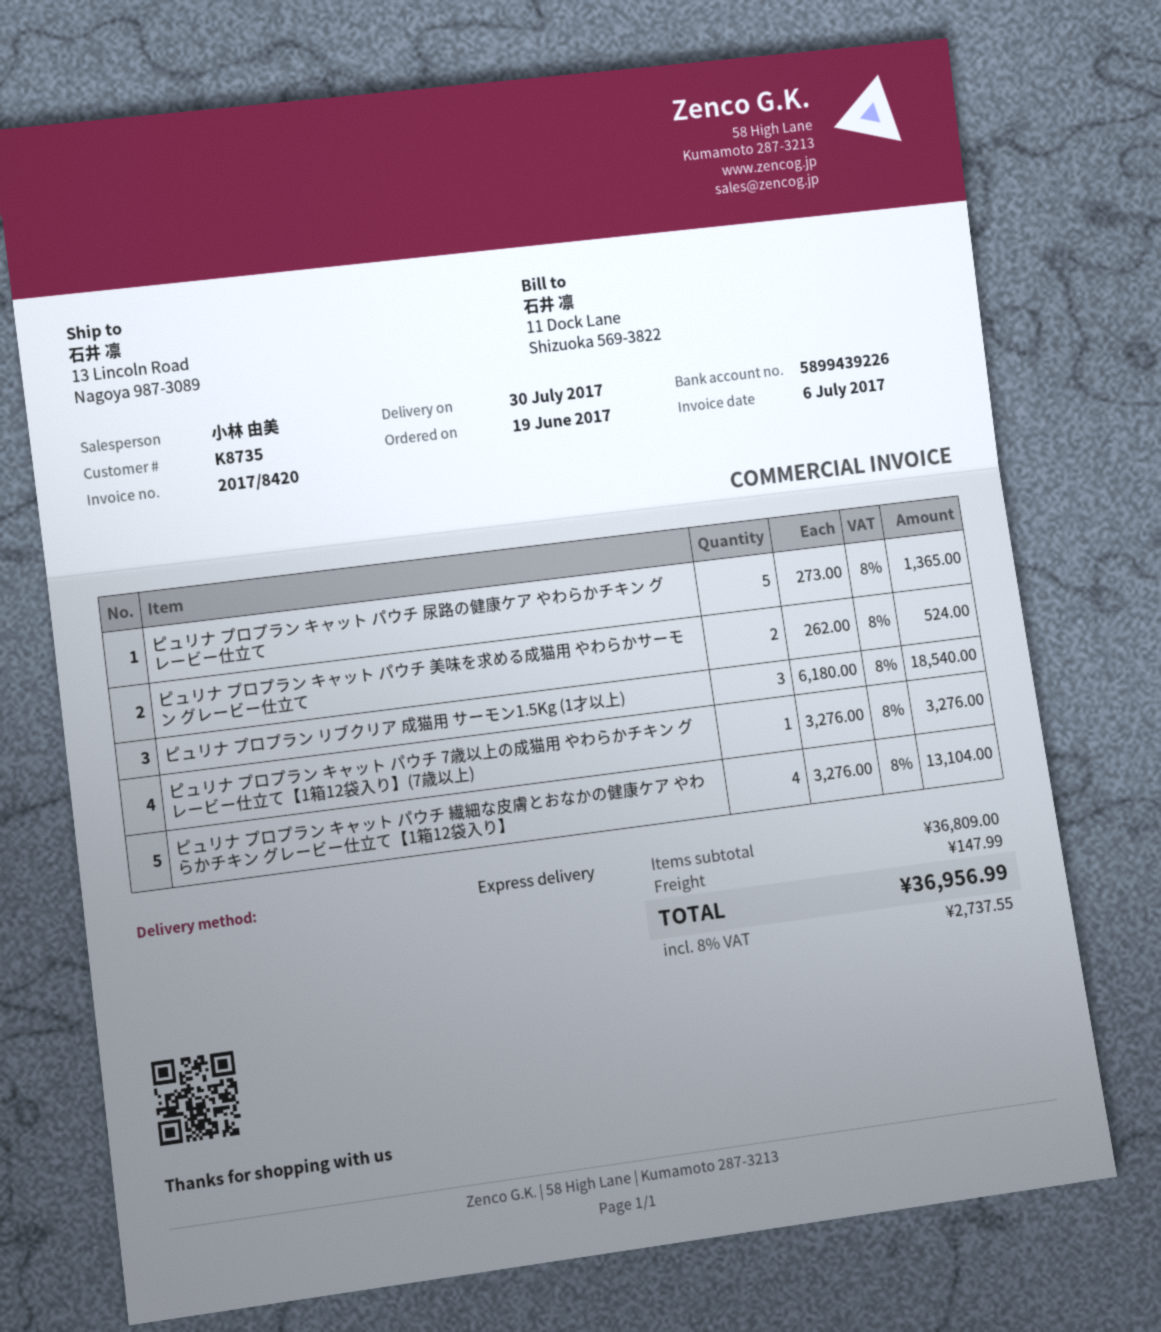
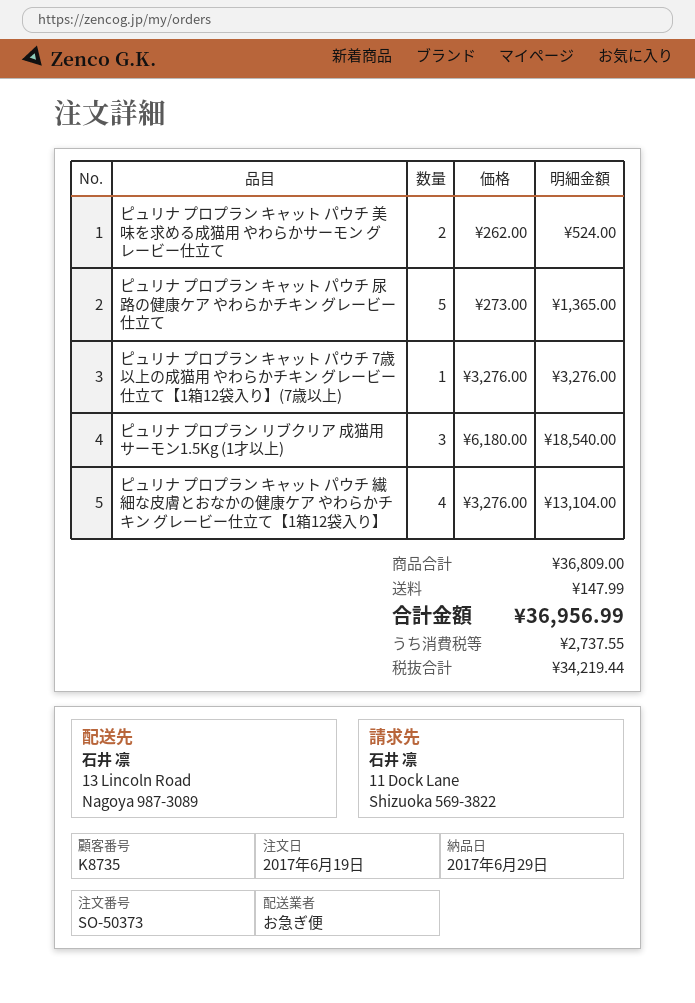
delivery date: 2017-07-30 -> 2017-06-29

